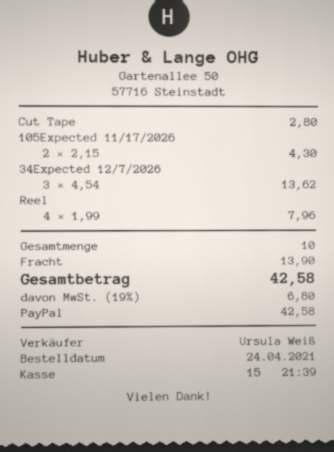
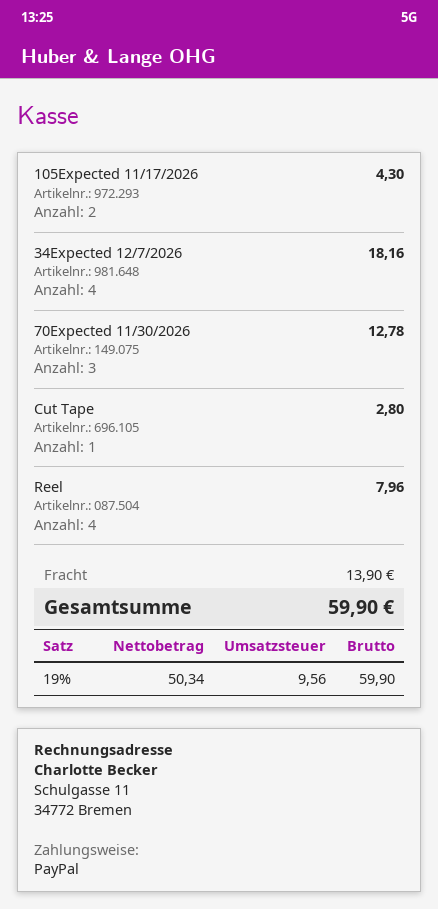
34Expected 12/7/2026: 3 for 13.62 -> 4 for 18.16
70Expected 11/30/2026: none -> 3 for 12.78
tax: 19% = 6.80 -> 19% = 9.56
total: 42.58 -> 59.90

